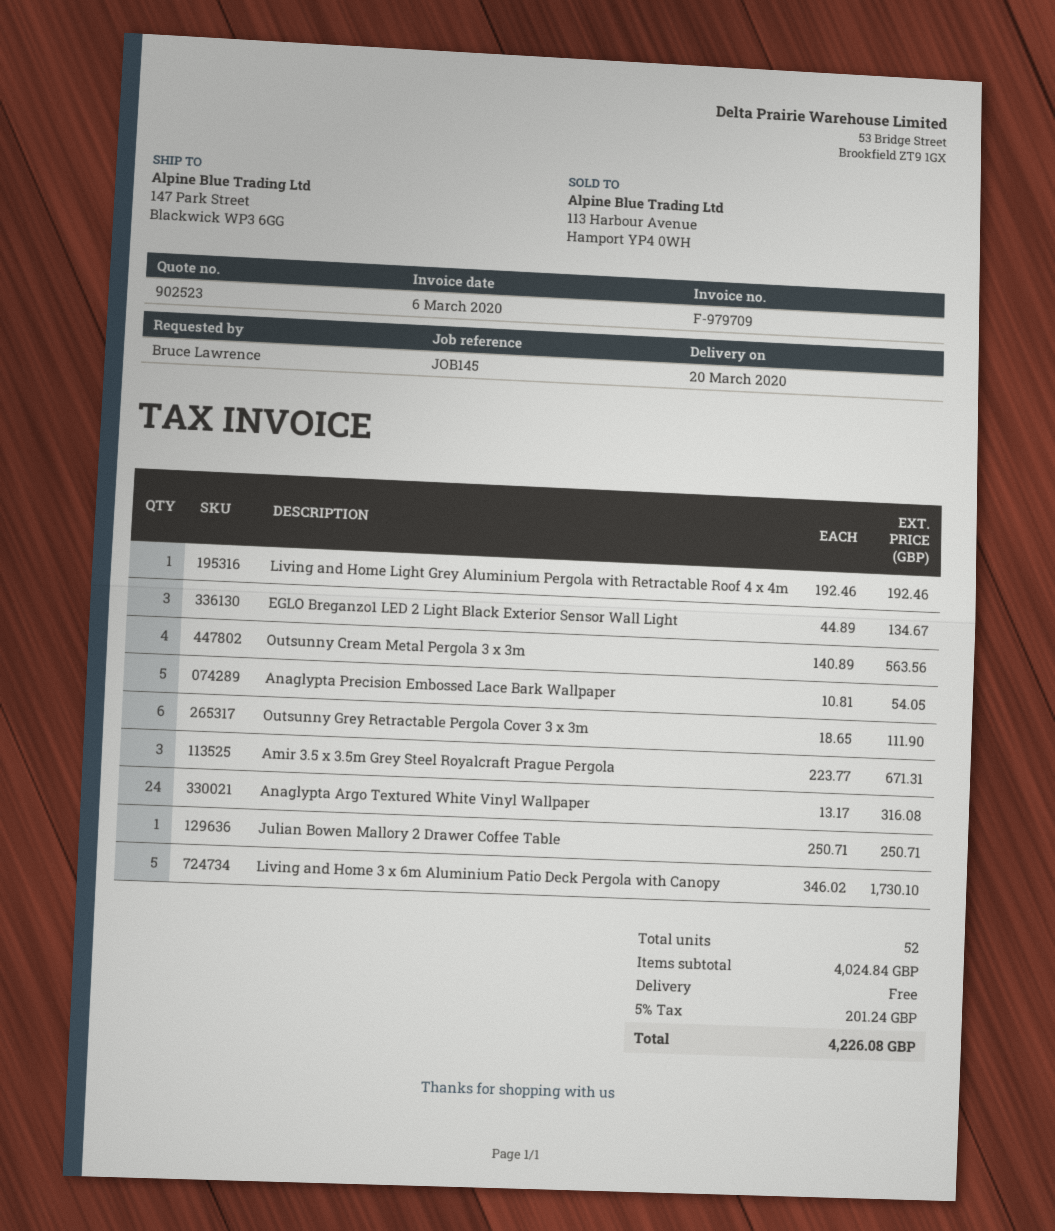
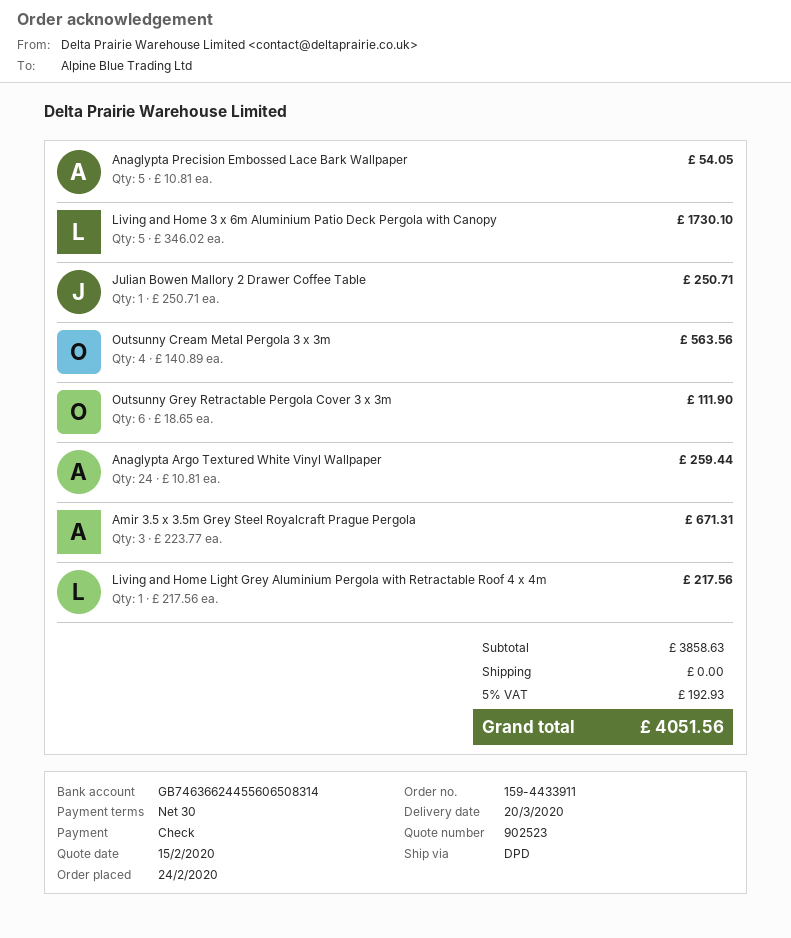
Living and Home Light Grey Aluminium Pergola with Retractable Roof 4 x 4m: 1 x 192.46 = 192.46 -> 1 x 217.56 = 217.56
EGLO Breganzo1 LED 2 Light Black Exterior Sensor Wall Light: 3 x 44.89 = 134.67 -> none
Anaglypta Argo Textured White Vinyl Wallpaper: 24 x 13.17 = 316.08 -> 24 x 10.81 = 259.44
subtotal: 4024.84 -> 3858.63
tax: 5% = 201.24 -> 5% = 192.93
total: 4226.08 -> 4051.56

